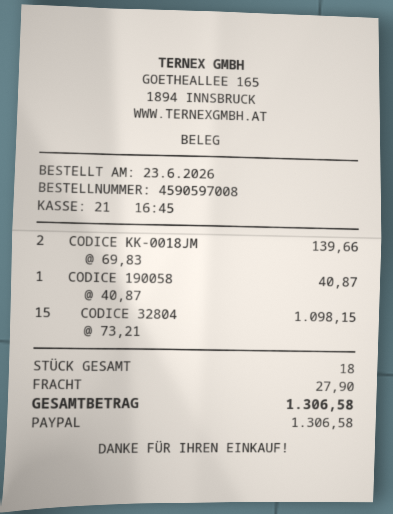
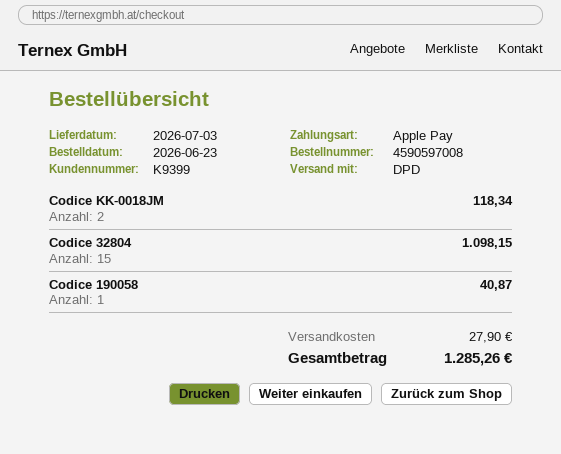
payment method: PayPal -> Apple Pay
CODICE KK-0018JM: 2 for 139.66 -> 2 for 118.34
total: 1306.58 -> 1285.26

